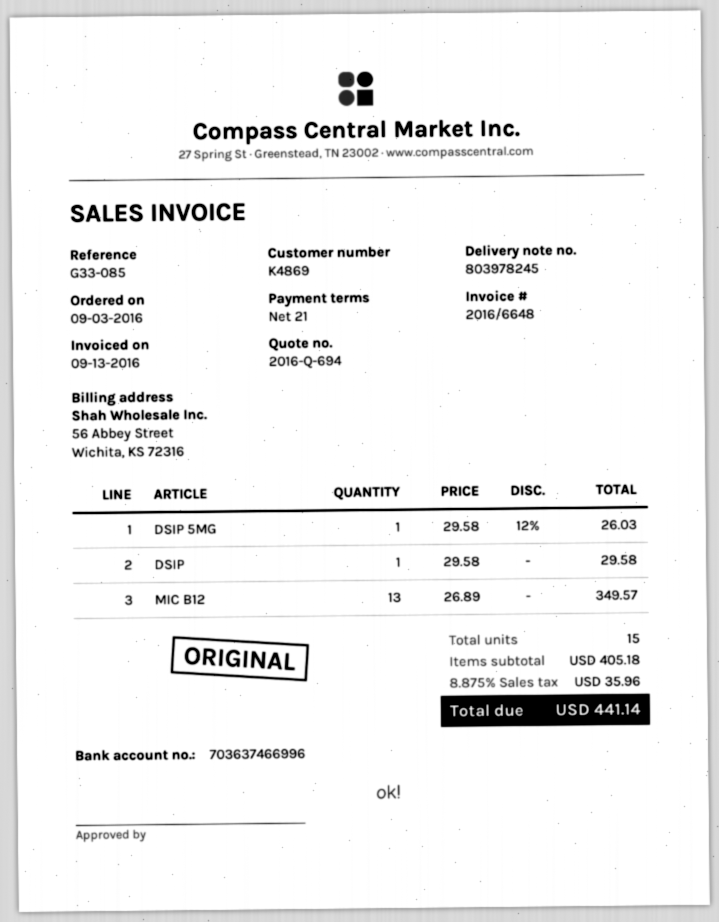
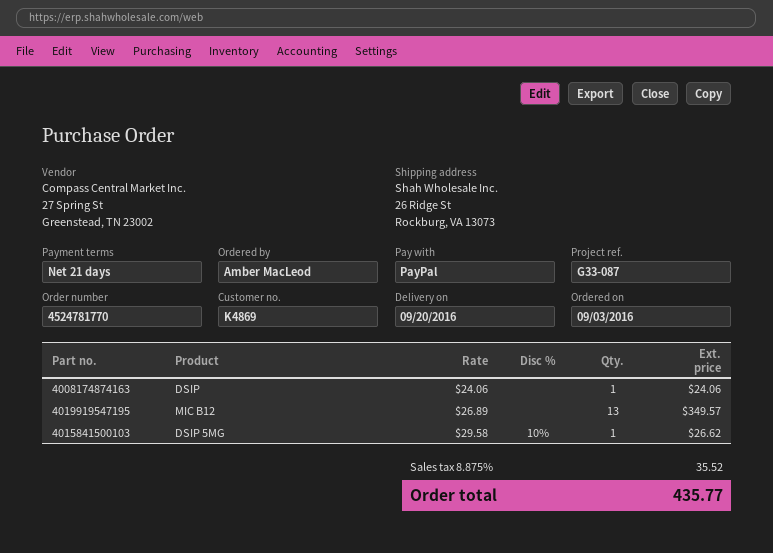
reference: G33-085 -> G33-087
DSIP 5MG: 1 x 29.58 - 12% = 26.03 -> 1 x 29.58 - 10% = 26.62
DSIP: 1 x 29.58 = 29.58 -> 1 x 24.06 = 24.06
tax: 8.875% = 35.96 -> 8.875% = 35.52
total: 441.14 -> 435.77

